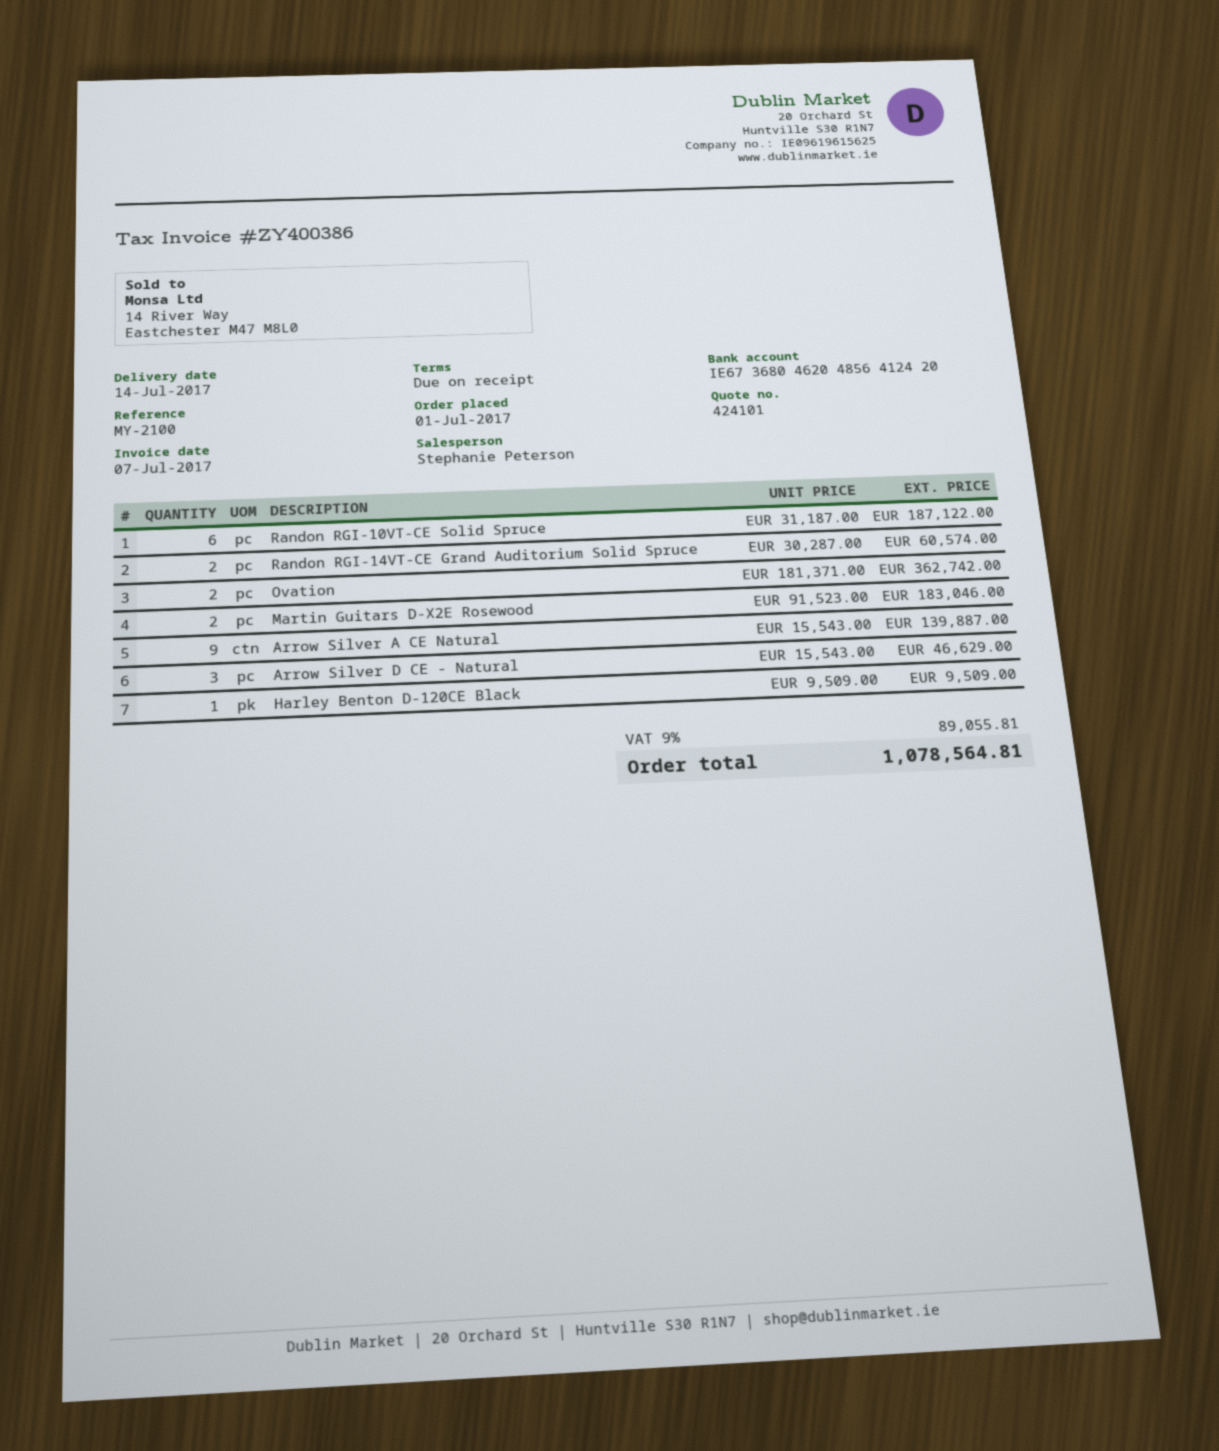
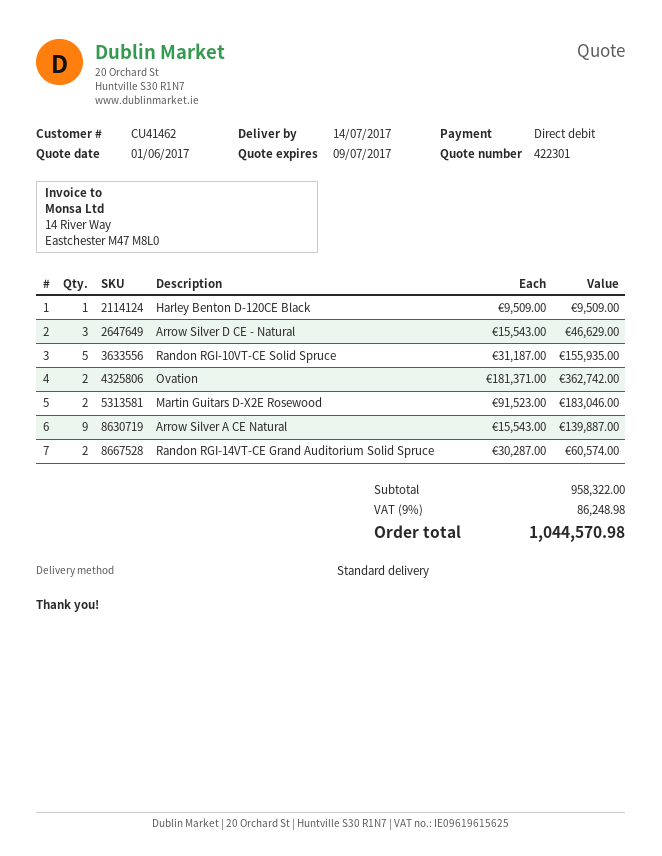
quote number: 424101 -> 422301
Randon RGI-10VT-CE Solid Spruce: 6 x 31187.00 = 187122.00 -> 5 x 31187.00 = 155935.00
tax: 9% = 89055.81 -> 9% = 86248.98
total: 1078564.81 -> 1044570.98

